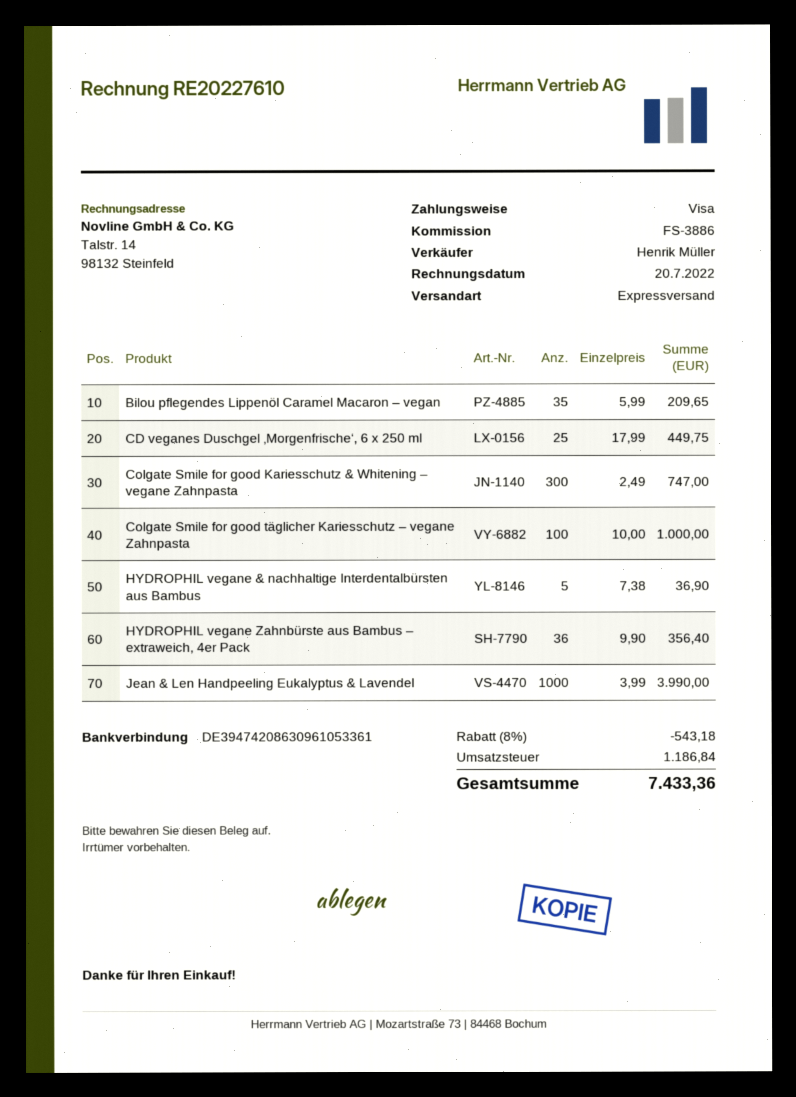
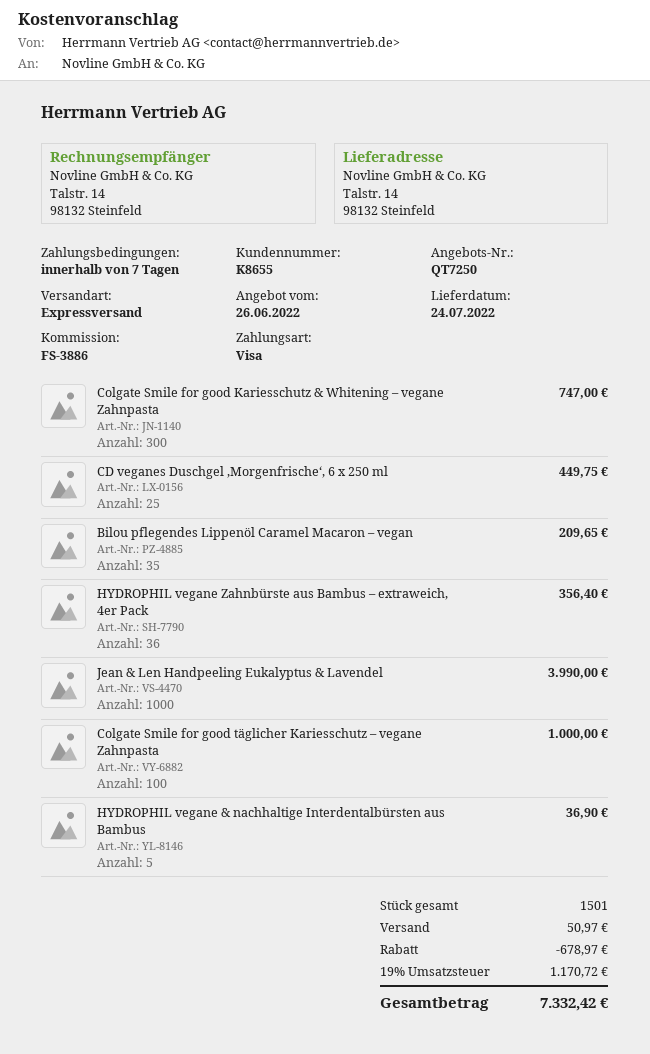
discount: 543.18 -> 678.97
shipping: none -> 50.97
tax: 1186.84 -> 1170.72
total: 7433.36 -> 7332.42

